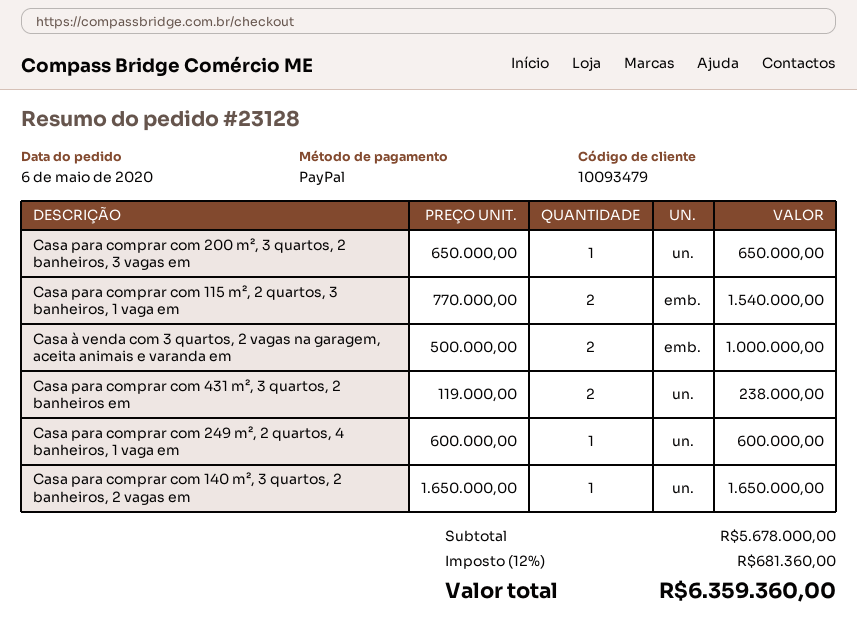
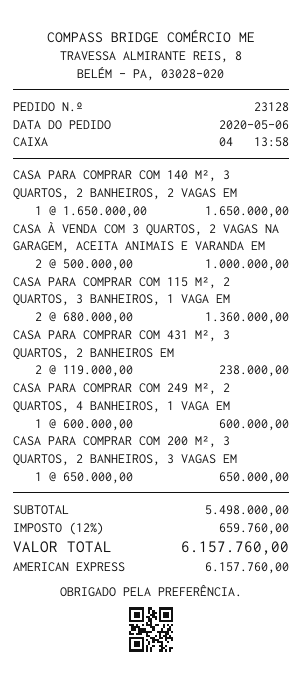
payment method: PayPal -> American Express
Casa para comprar com 115 m², 2 quartos, 3 banheiros, 1 vaga em: 2 x 770000.00 = 1540000.00 -> 2 x 680000.00 = 1360000.00
subtotal: 5678000.00 -> 5498000.00
tax: 12% = 681360.00 -> 12% = 659760.00
total: 6359360.00 -> 6157760.00

